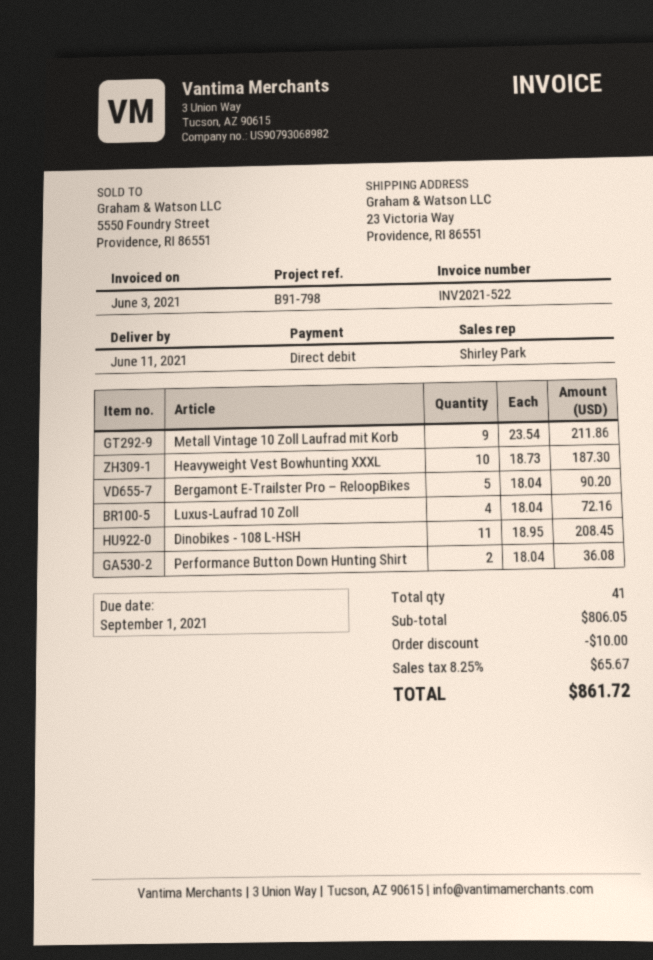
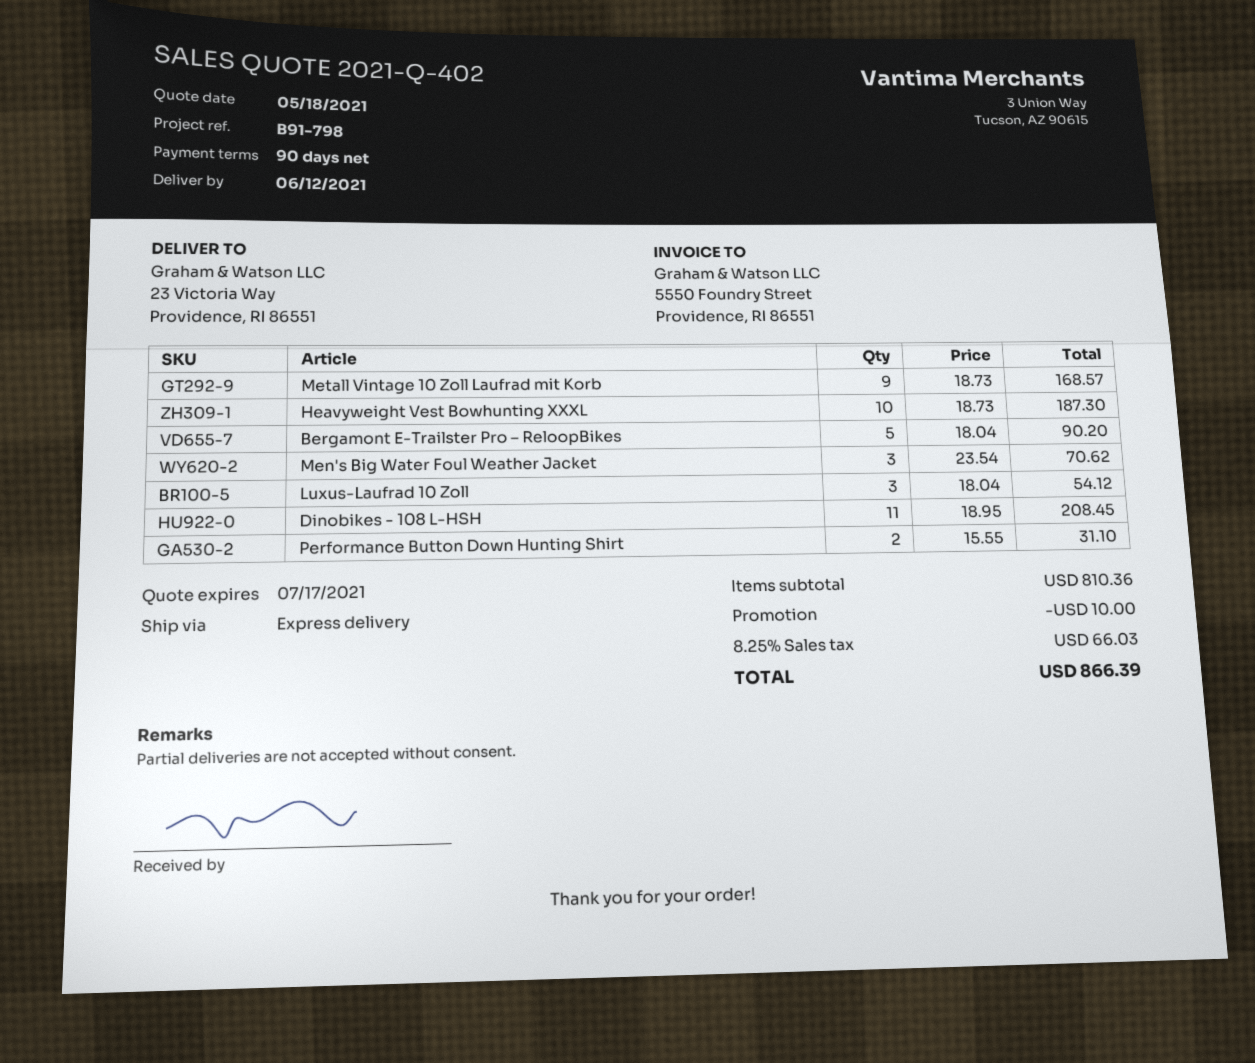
delivery date: 2021-06-11 -> 2021-06-12
Metall Vintage 10 Zoll Laufrad mit Korb: 9 x 23.54 = 211.86 -> 9 x 18.73 = 168.57
Luxus-Laufrad 10 Zoll: 4 x 18.04 = 72.16 -> 3 x 18.04 = 54.12
Performance Button Down Hunting Shirt: 2 x 18.04 = 36.08 -> 2 x 15.55 = 31.10
Men's Big Water Foul Weather Jacket: none -> 3 x 23.54 = 70.62
subtotal: 806.05 -> 810.36
tax: 8.25% = 65.67 -> 8.25% = 66.03
total: 861.72 -> 866.39

